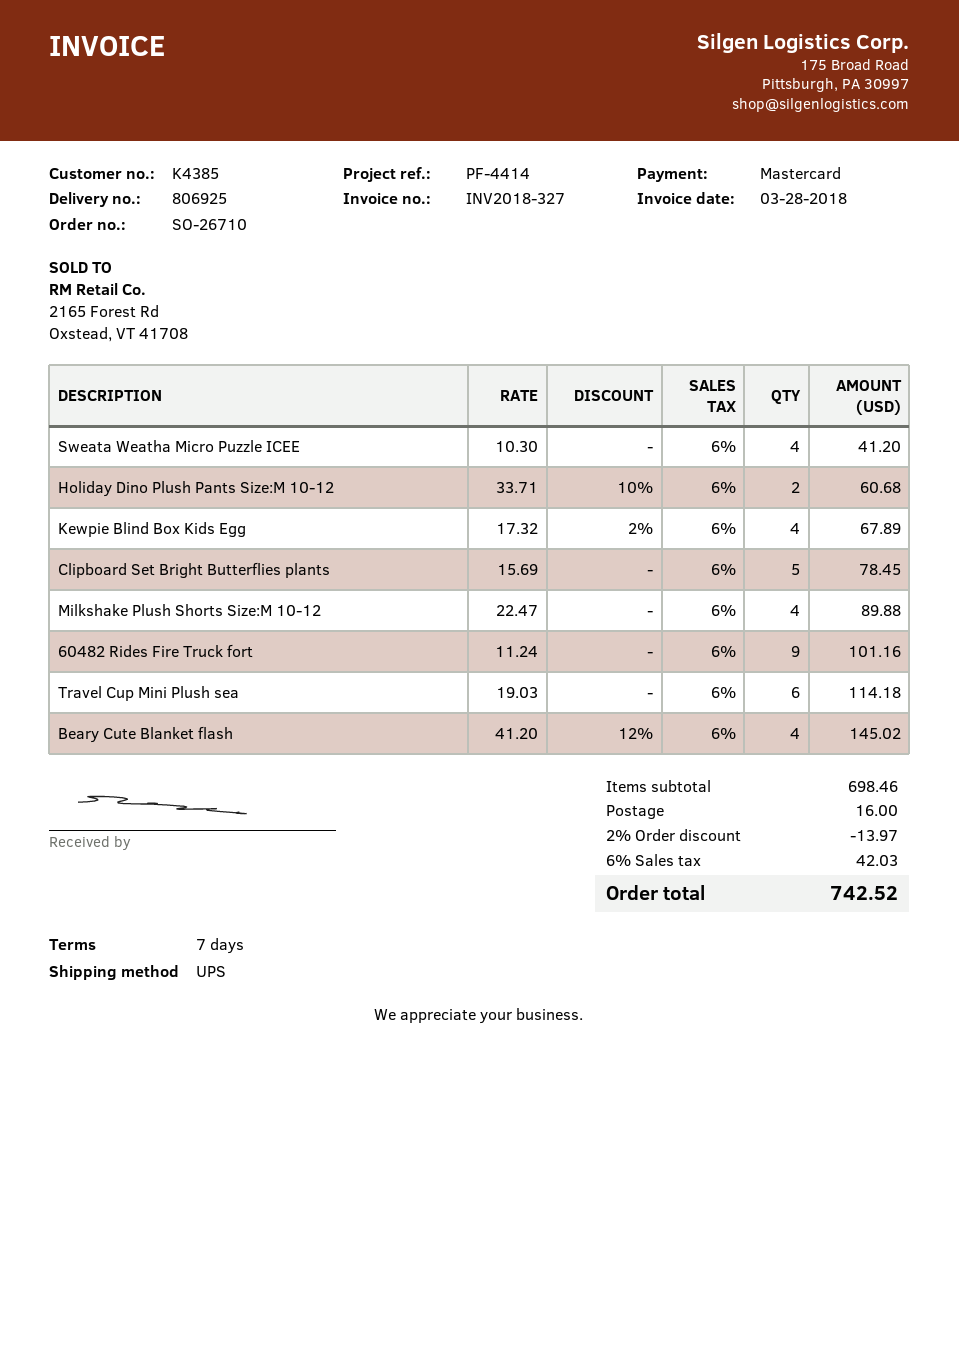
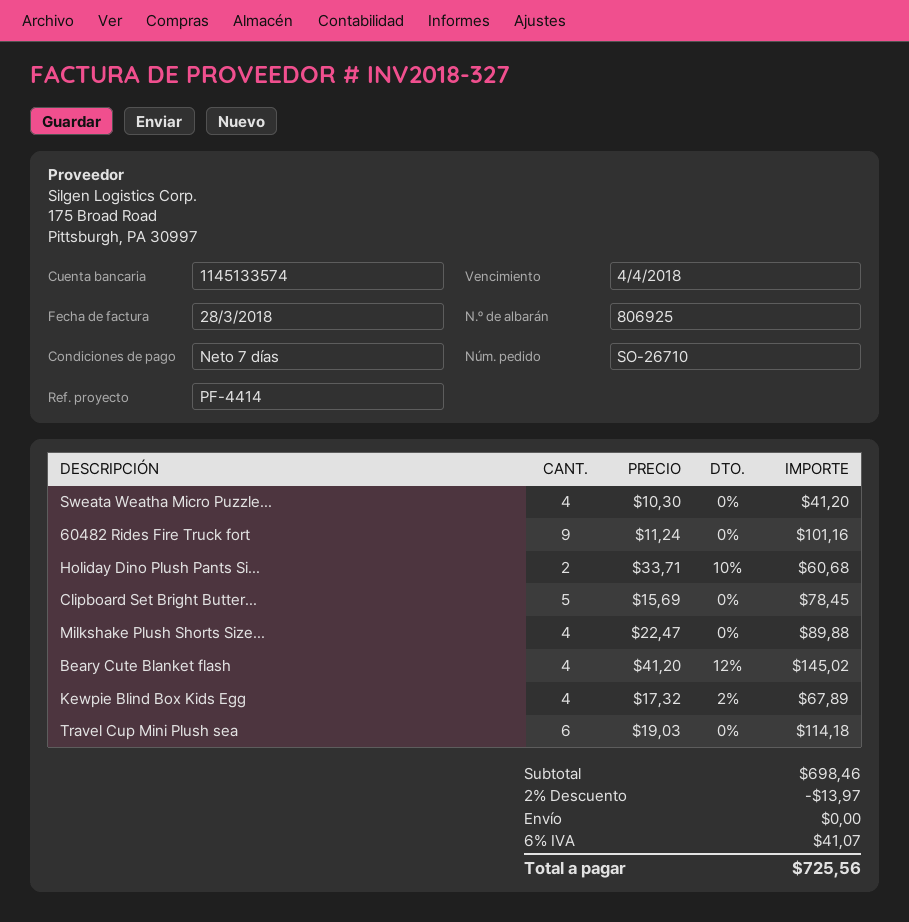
shipping: 16.00 -> 0.00
tax: 6% = 42.03 -> 6% = 41.07
total: 742.52 -> 725.56

